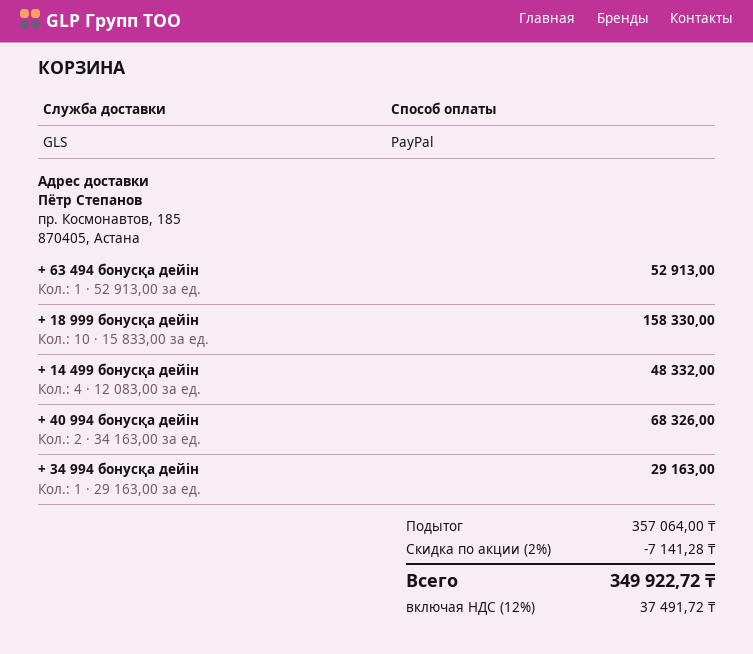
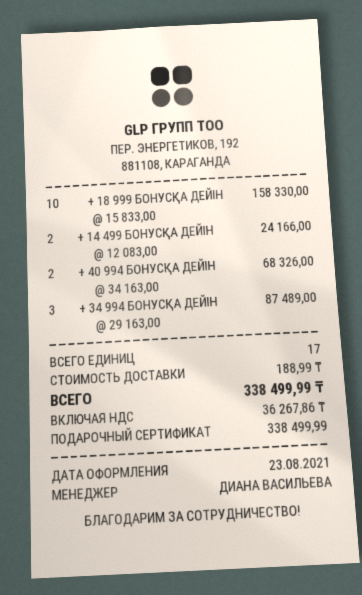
payment method: PayPal -> gift card
+ 63 494 бонусқа дейін: 1 x 52913.00 = 52913.00 -> none
+ 14 499 бонусқа дейін: 4 x 12083.00 = 48332.00 -> 2 x 12083.00 = 24166.00
+ 34 994 бонусқа дейін: 1 x 29163.00 = 29163.00 -> 3 x 29163.00 = 87489.00
discount: 2% = 7141.28 -> none
shipping: none -> 188.99
tax: 37491.72 -> 36267.86
total: 349922.72 -> 338499.99

